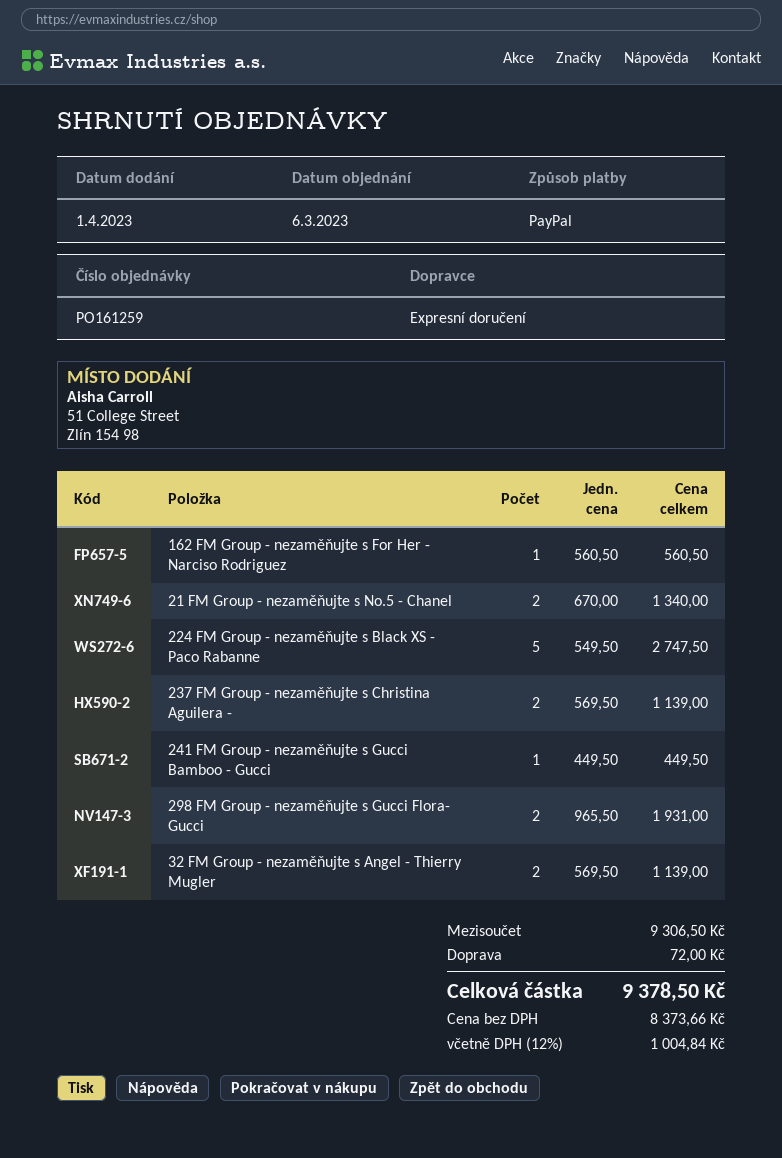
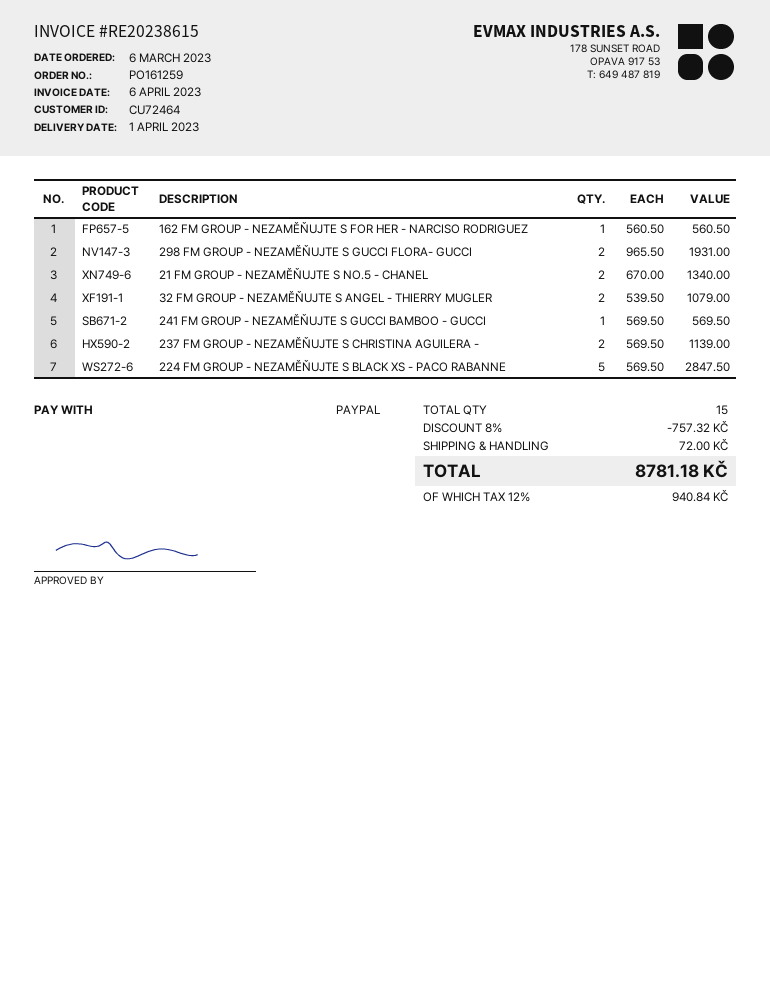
224 FM Group - nezaměňujte s Black XS - Paco Rabanne: 5 x 549.50 = 2747.50 -> 5 x 569.50 = 2847.50
241 FM Group - nezaměňujte s Gucci Bamboo - Gucci: 1 x 449.50 = 449.50 -> 1 x 569.50 = 569.50
32 FM Group - nezaměňujte s Angel - Thierry Mugler: 2 x 569.50 = 1139.00 -> 2 x 539.50 = 1079.00
discount: none -> 8% = 757.32
tax: 12% = 1004.84 -> 12% = 940.84
total: 9378.50 -> 8781.18

